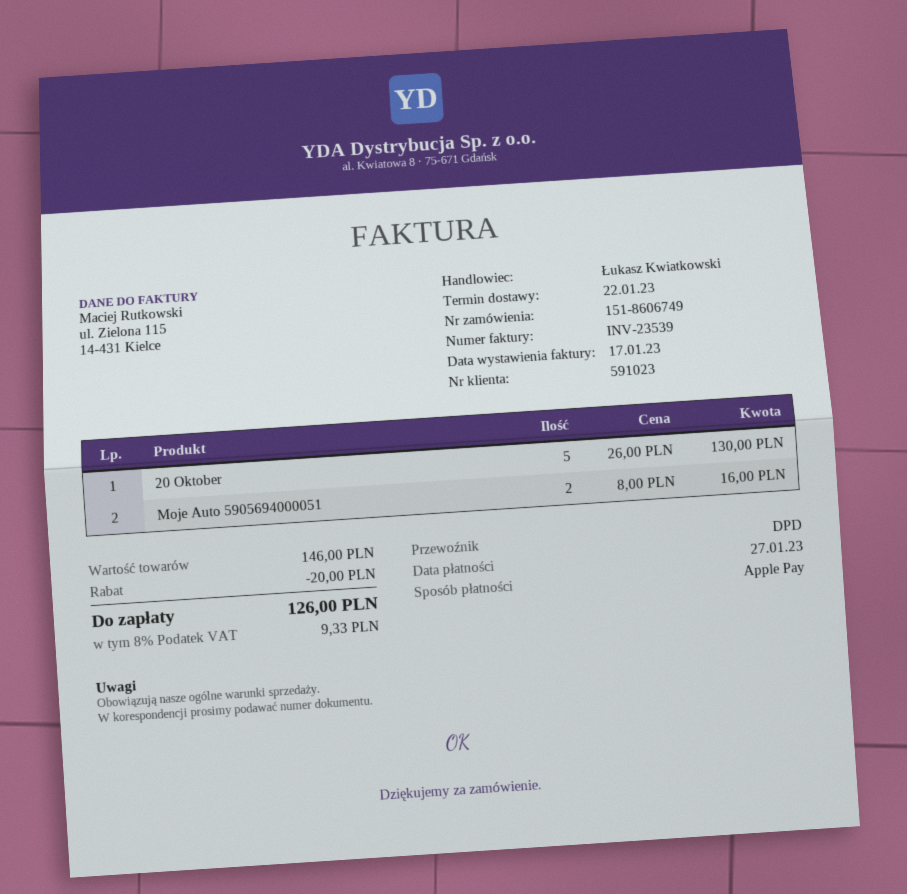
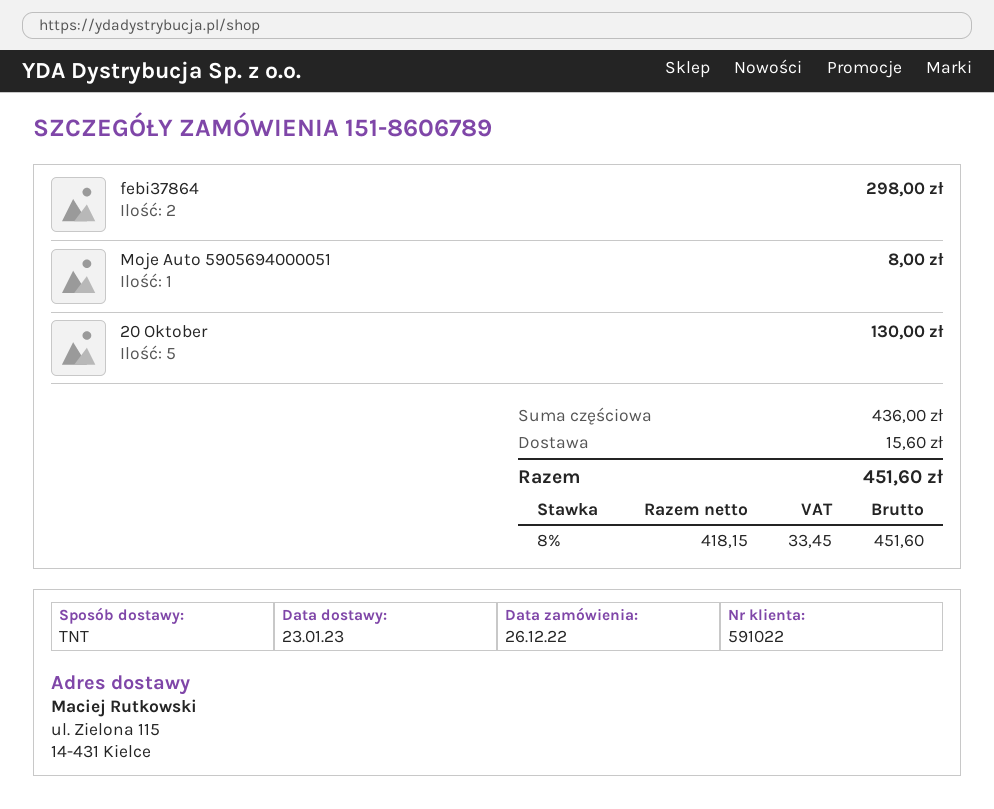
order number: 151-8606749 -> 151-8606789
delivery date: 2023-01-22 -> 2023-01-23
customer number: 591023 -> 591022
shipping method: DPD -> TNT
Moje Auto 5905694000051: 2 for 16.00 -> 1 for 8.00
febi37864: none -> 2 for 298.00
subtotal: 146.00 -> 436.00
discount: 20.00 -> none
shipping: none -> 15.60
tax: 8% = 9.33 -> 8% = 33.45
total: 126.00 -> 451.60

